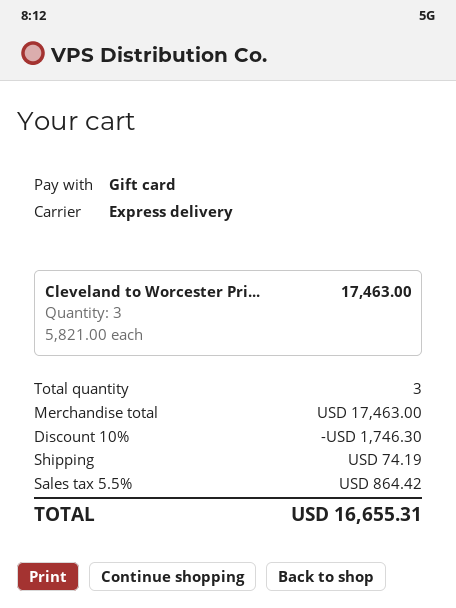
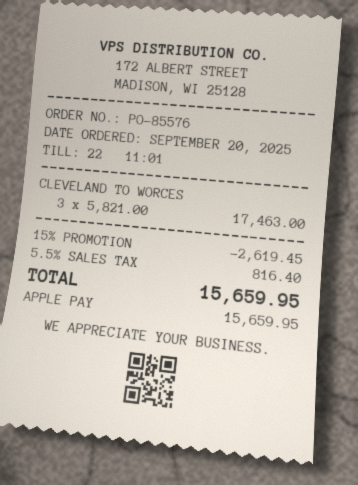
payment method: gift card -> Apple Pay
discount: 10% = 1746.30 -> 15% = 2619.45
shipping: 74.19 -> none
tax: 5.5% = 864.42 -> 5.5% = 816.40
total: 16655.31 -> 15659.95

